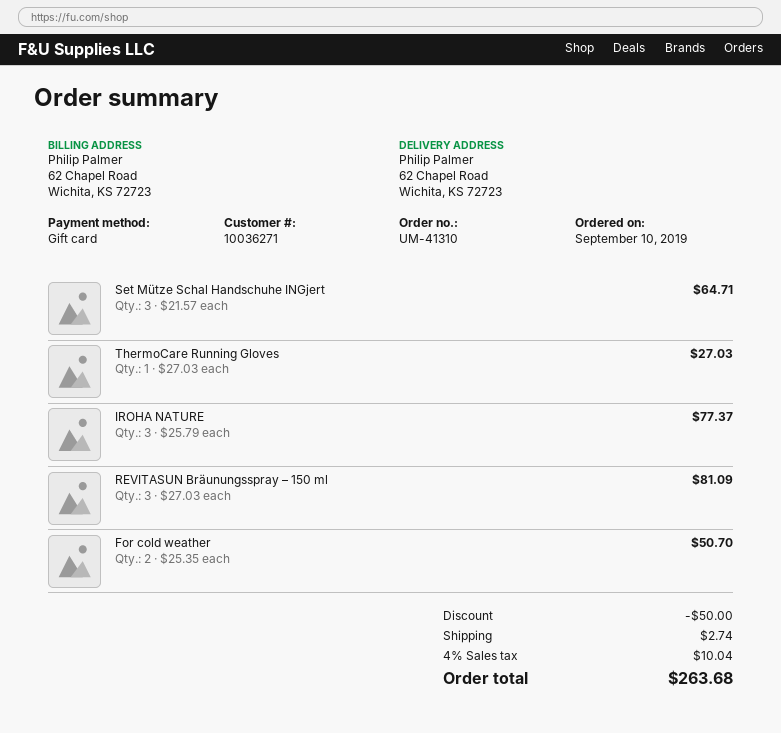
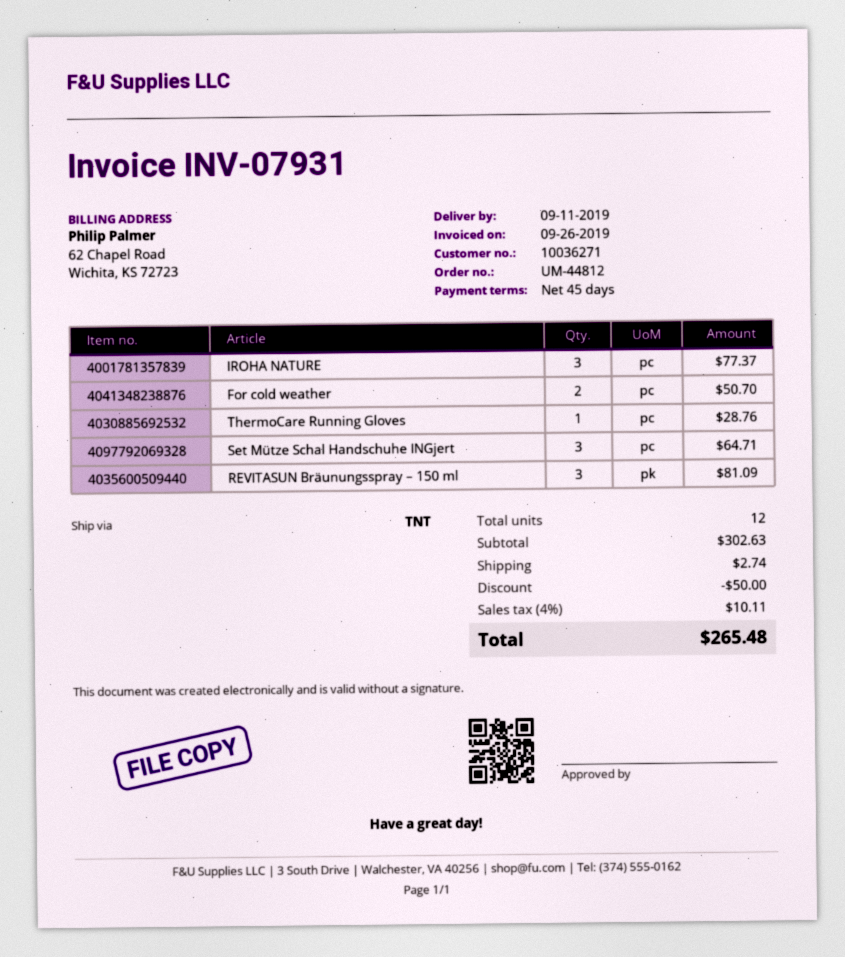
order number: UM-41310 -> UM-44812
ThermoCare Running Gloves: 1 for 27.03 -> 1 for 28.76
tax: 4% = 10.04 -> 4% = 10.11
total: 263.68 -> 265.48

